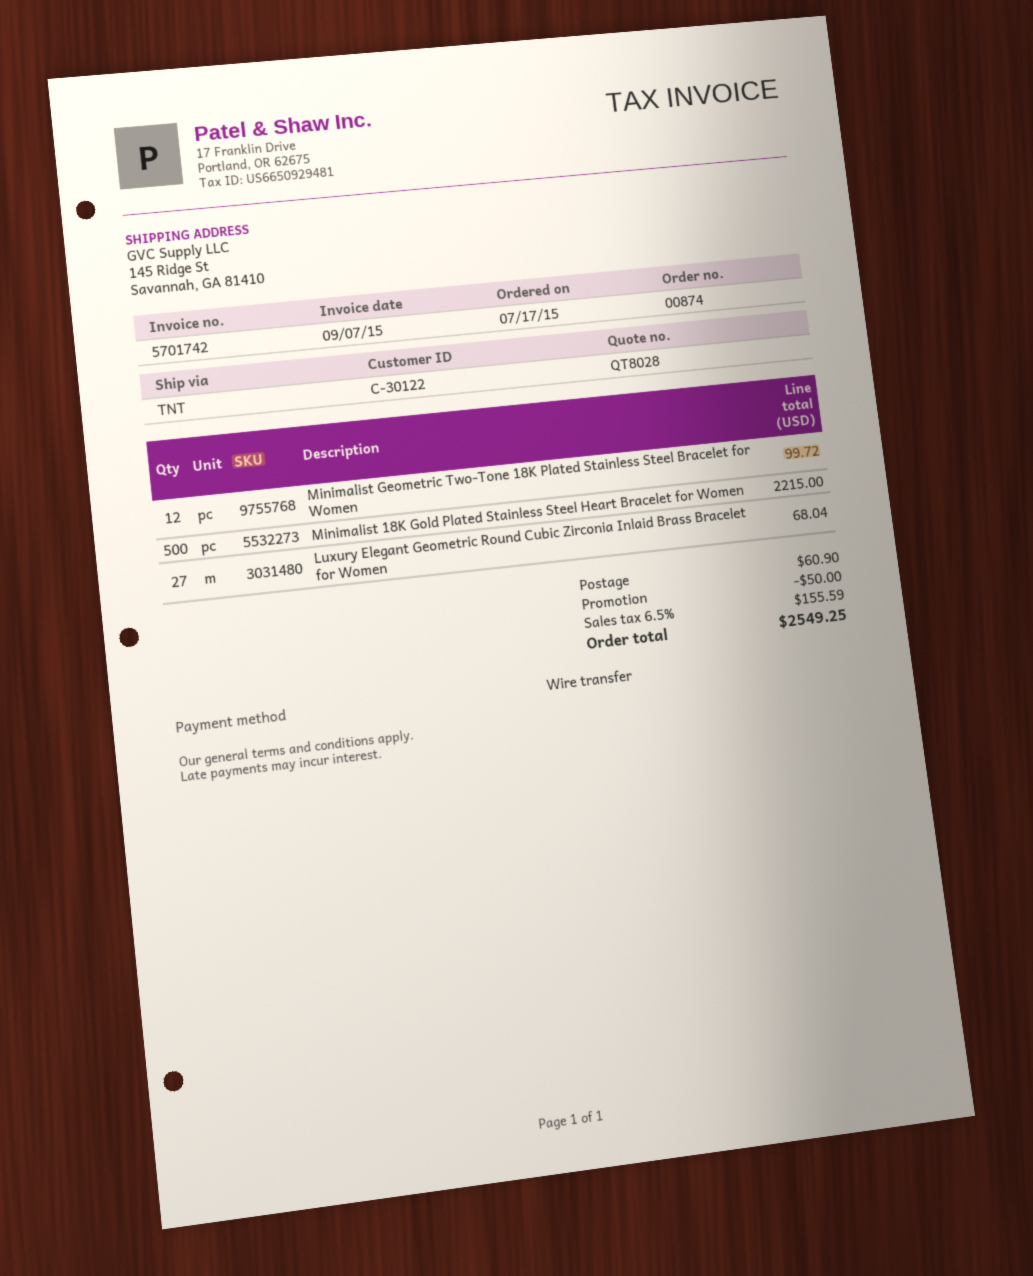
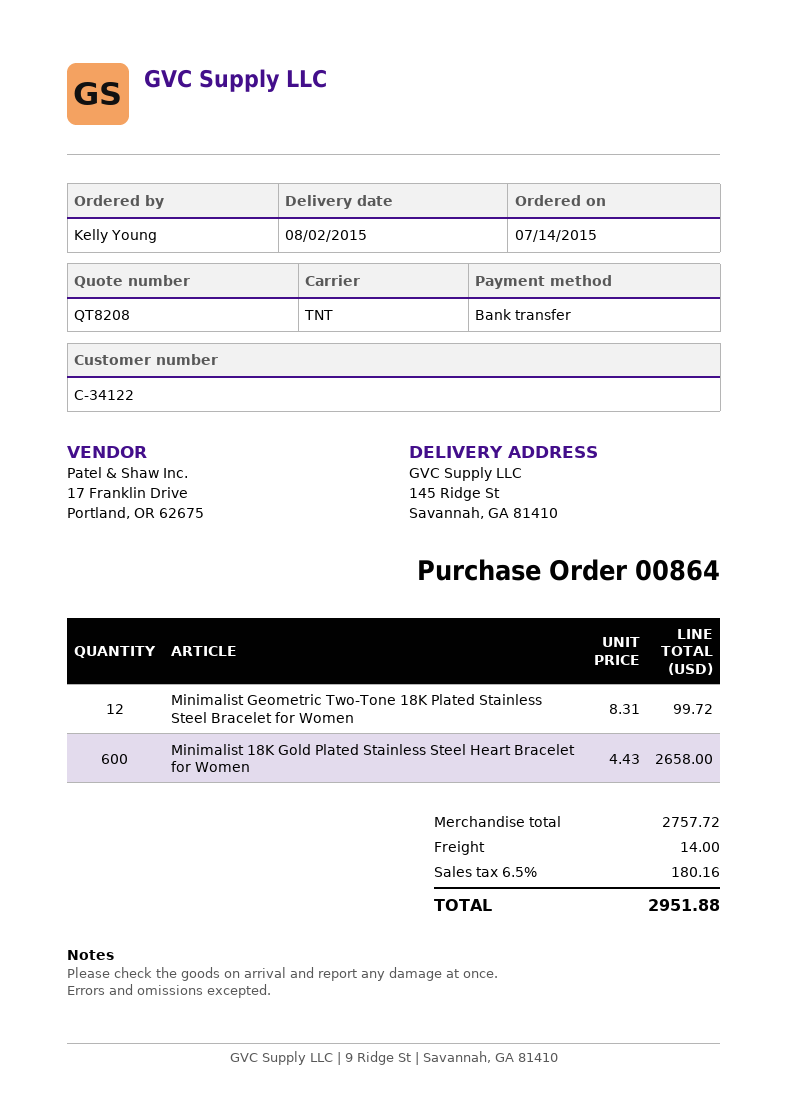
quote number: QT8028 -> QT8208
order number: 00874 -> 00864
order date: 2015-07-17 -> 2015-07-14
customer number: C-30122 -> C-34122
Minimalist 18K Gold Plated Stainless Steel Heart Bracelet for Women: 500 for 2215.00 -> 600 for 2658.00
Luxury Elegant Geometric Round Cubic Zirconia Inlaid Brass Bracelet for Women: 27 for 68.04 -> none
discount: 50.00 -> none
shipping: 60.90 -> 14.00
tax: 6.5% = 155.59 -> 6.5% = 180.16
total: 2549.25 -> 2951.88

